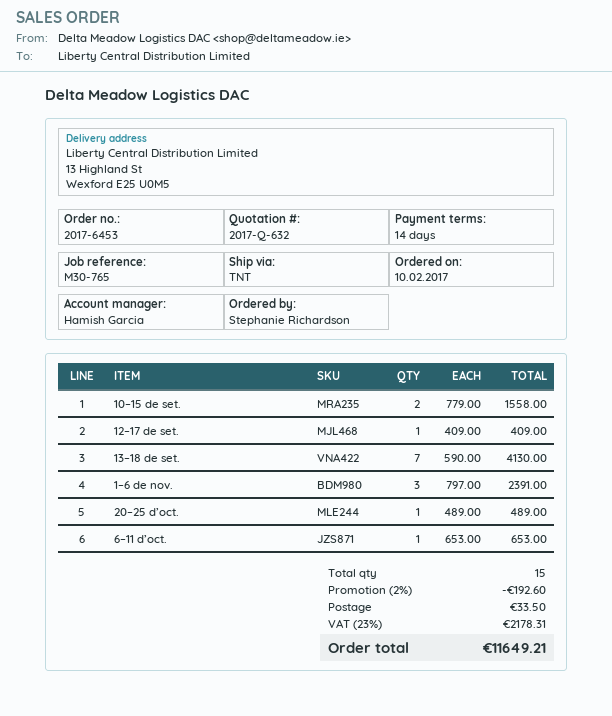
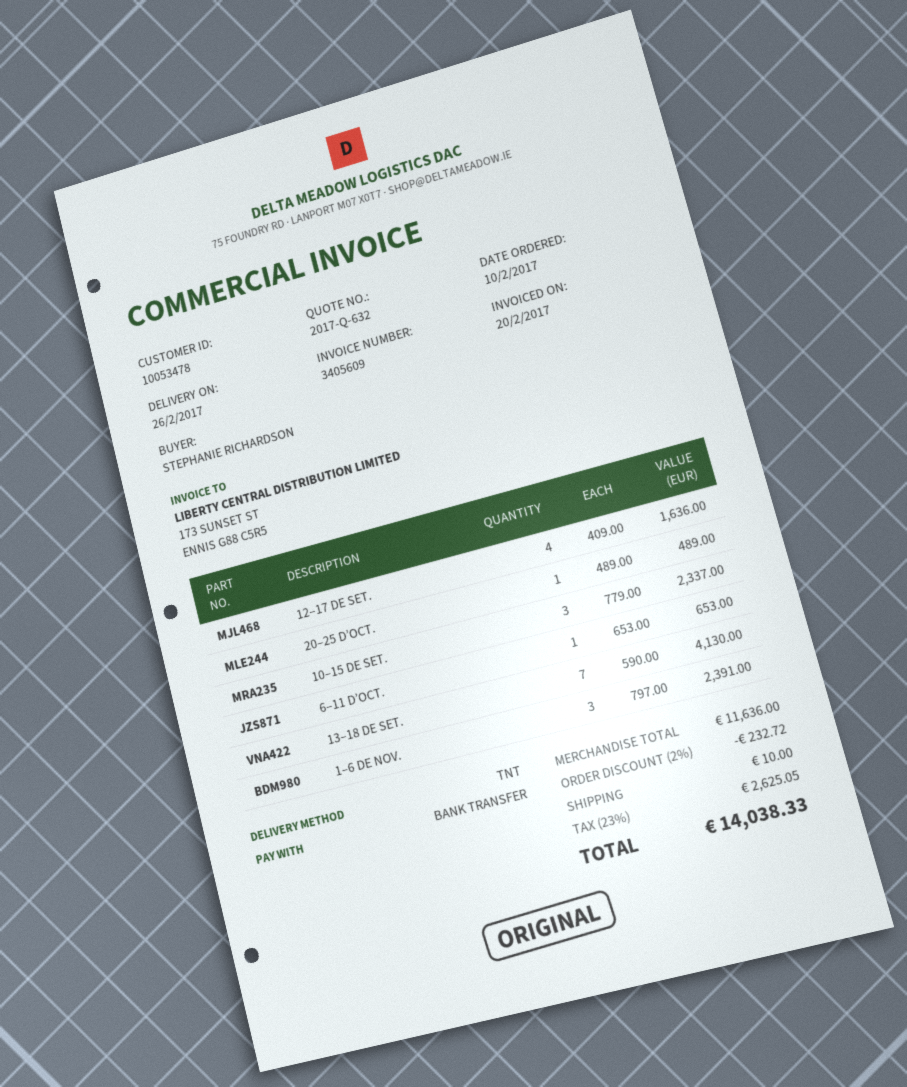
10–15 de set.: 2 x 779.00 = 1558.00 -> 3 x 779.00 = 2337.00
12–17 de set.: 1 x 409.00 = 409.00 -> 4 x 409.00 = 1636.00
discount: 2% = 192.60 -> 2% = 232.72
shipping: 33.50 -> 10.00
tax: 23% = 2178.31 -> 23% = 2625.05
total: 11649.21 -> 14038.33

